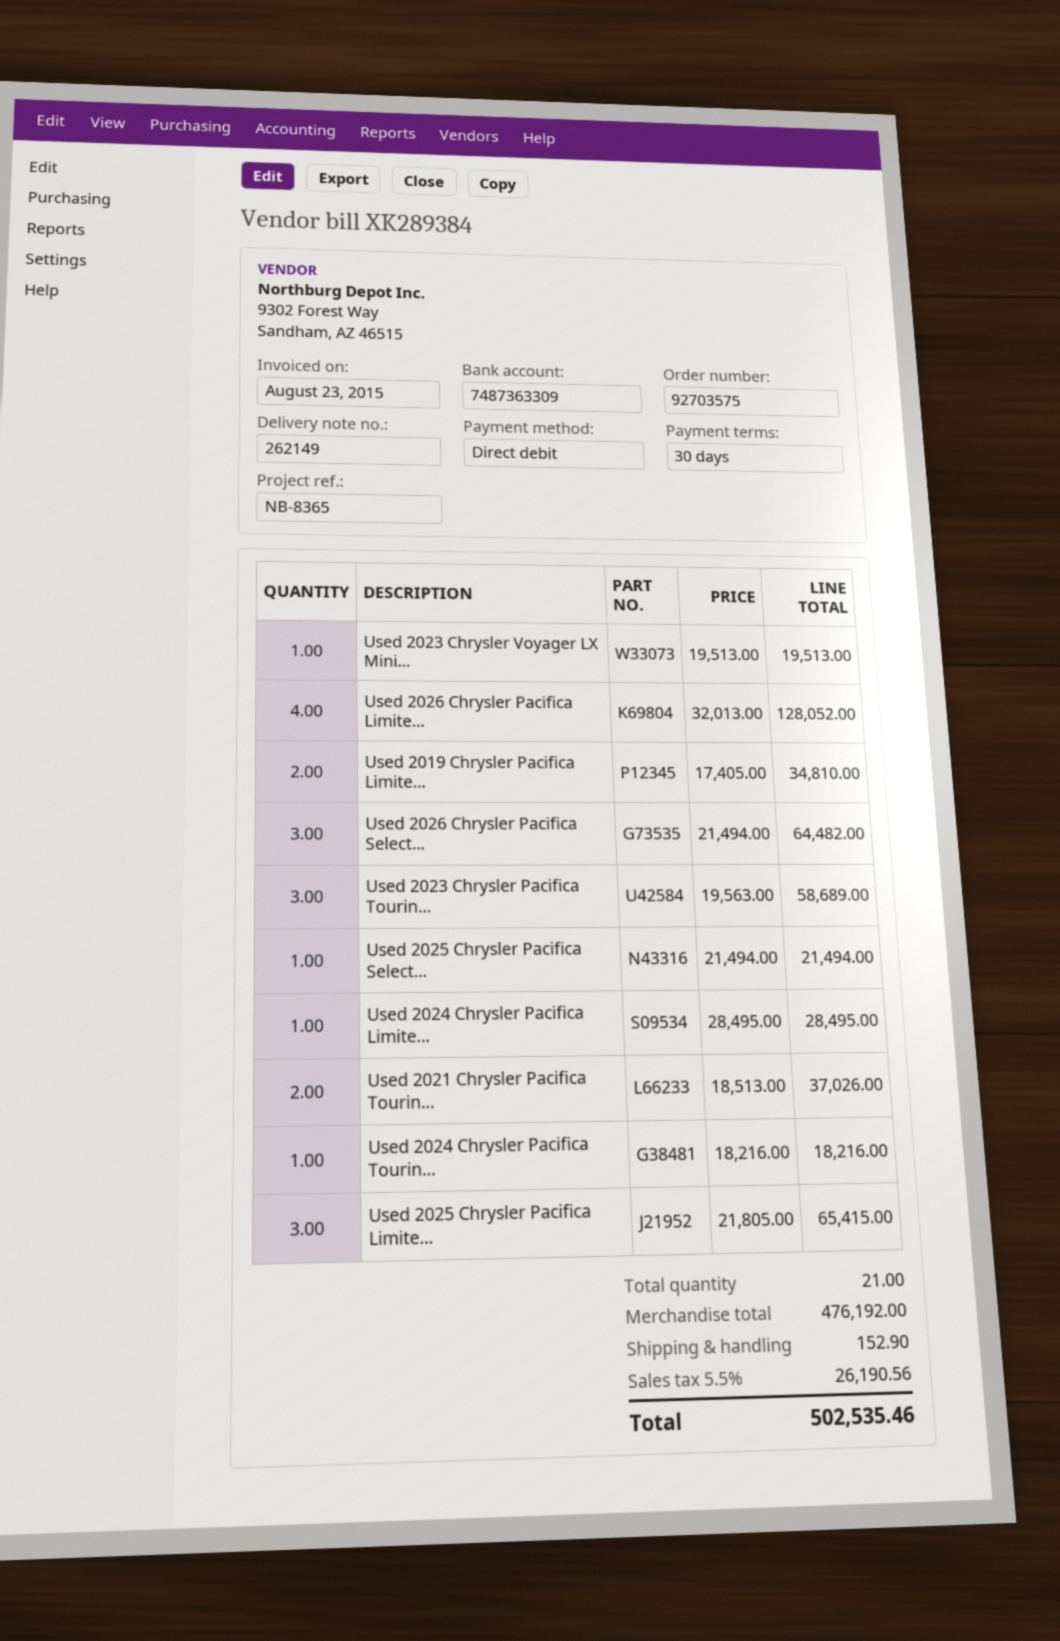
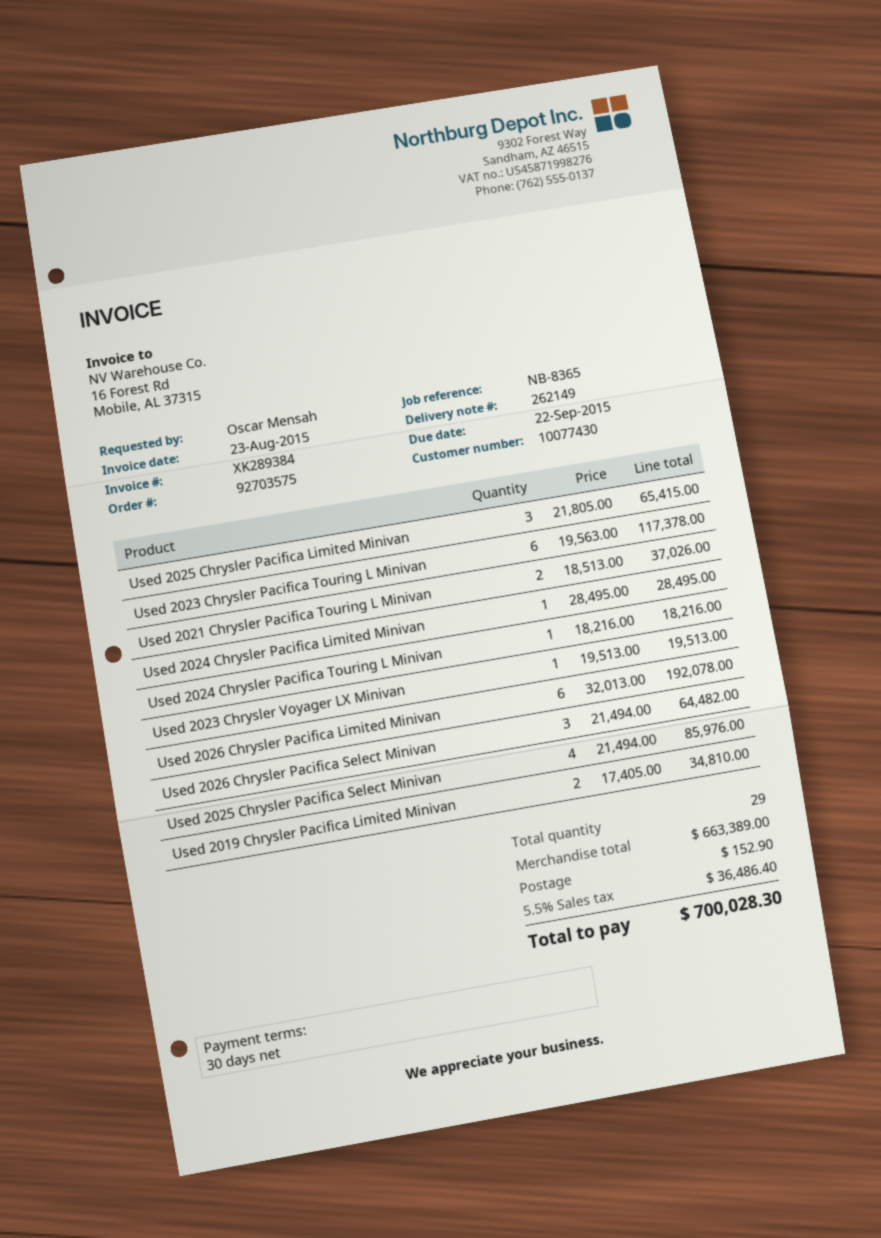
Used 2026 Chrysler Pacifica Limite...: 4 x 32013.00 = 128052.00 -> 6 x 32013.00 = 192078.00
Used 2023 Chrysler Pacifica Tourin...: 3 x 19563.00 = 58689.00 -> 6 x 19563.00 = 117378.00
Used 2025 Chrysler Pacifica Select...: 1 x 21494.00 = 21494.00 -> 4 x 21494.00 = 85976.00
total quantity: 21 -> 29
subtotal: 476192.00 -> 663389.00
tax: 5.5% = 26190.56 -> 5.5% = 36486.40
total: 502535.46 -> 700028.30

